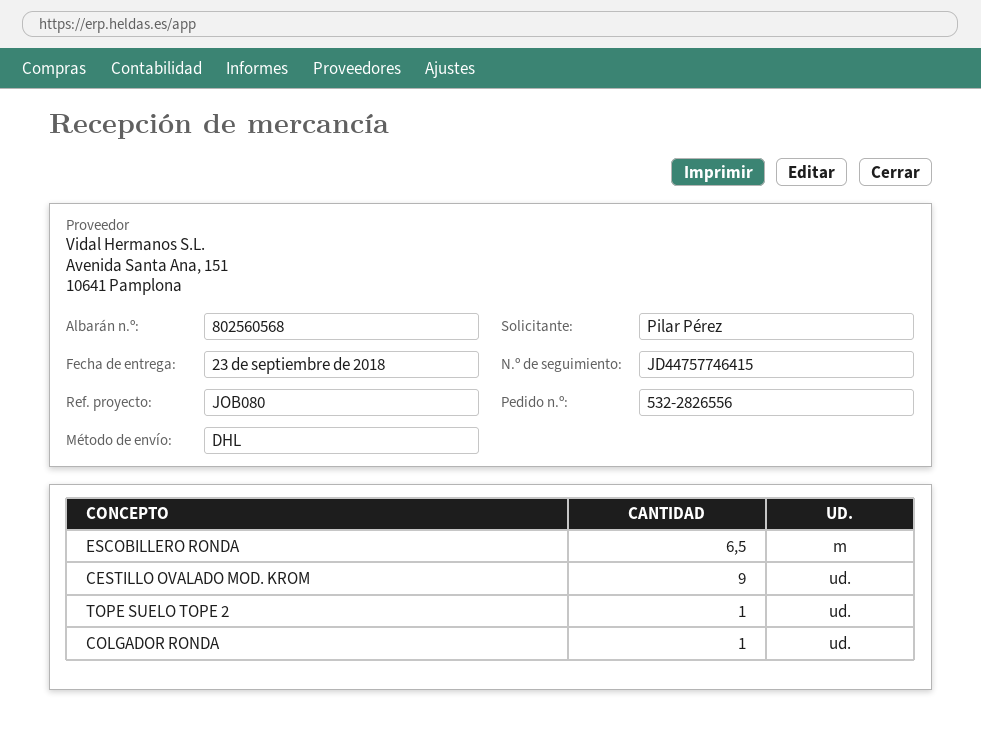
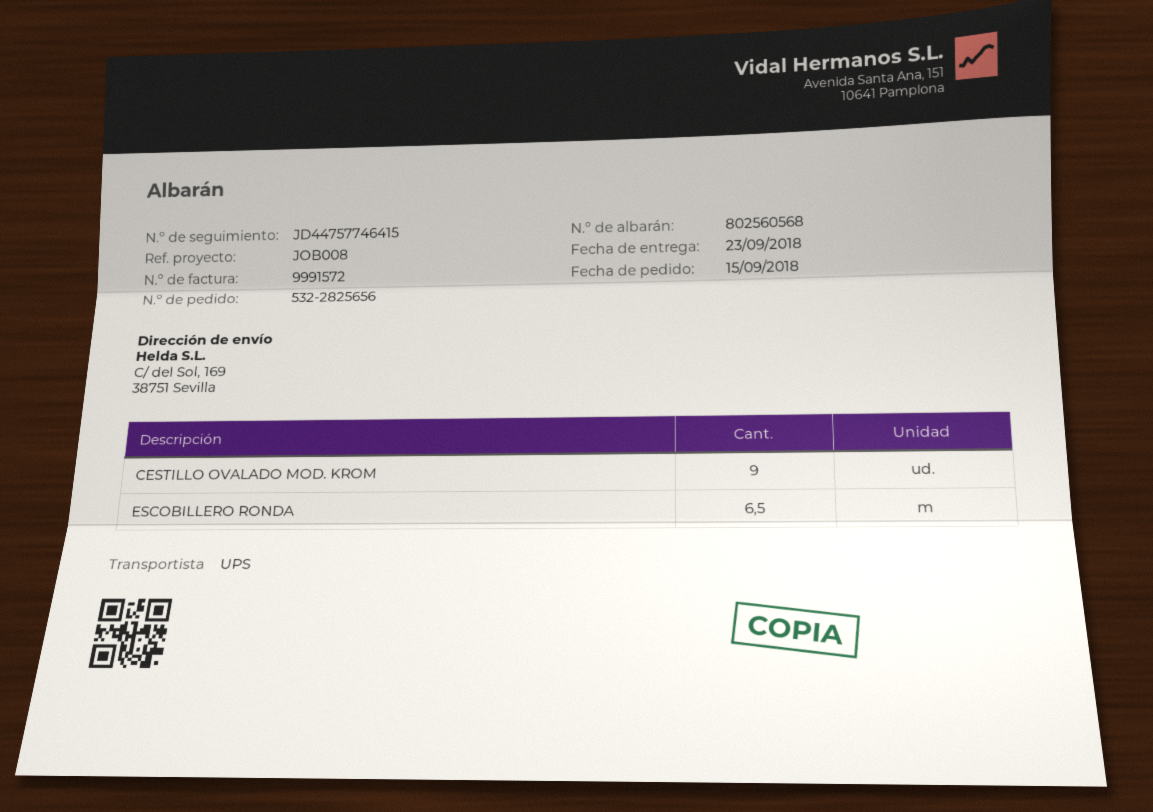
order number: 532-2826556 -> 532-2825656
reference: JOB080 -> JOB008
shipping method: DHL -> UPS
TOPE SUELO TOPE 2: 1 -> none
COLGADOR RONDA: 1 -> none

